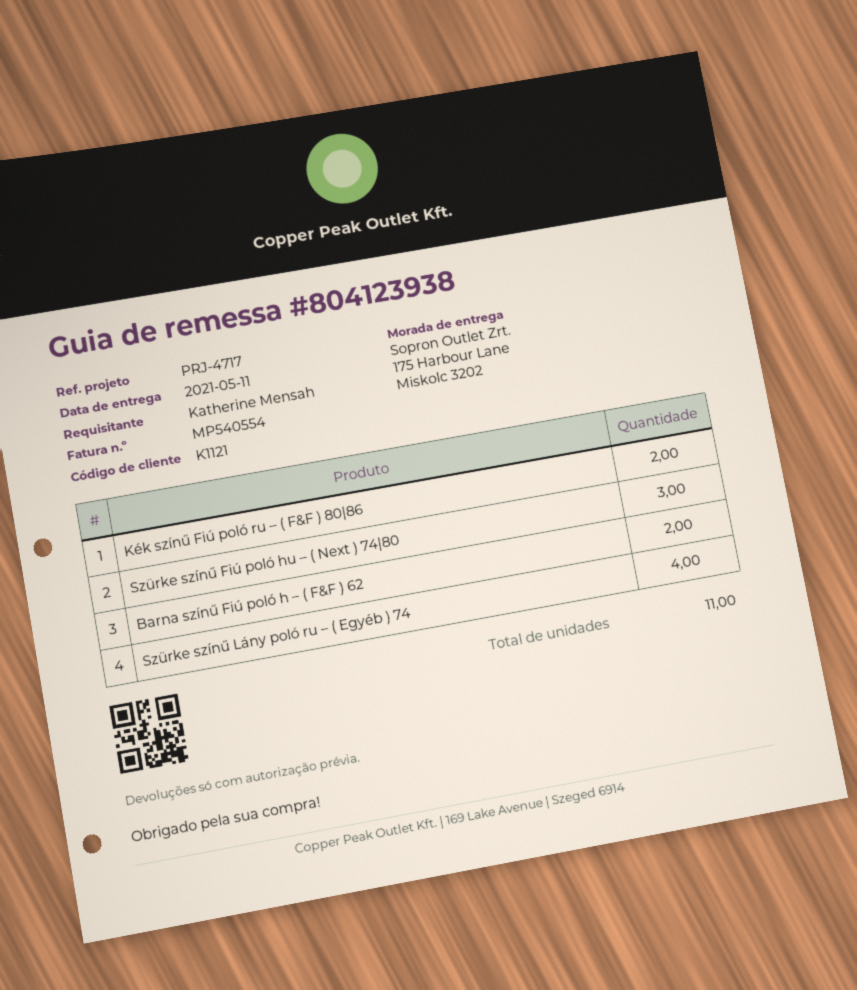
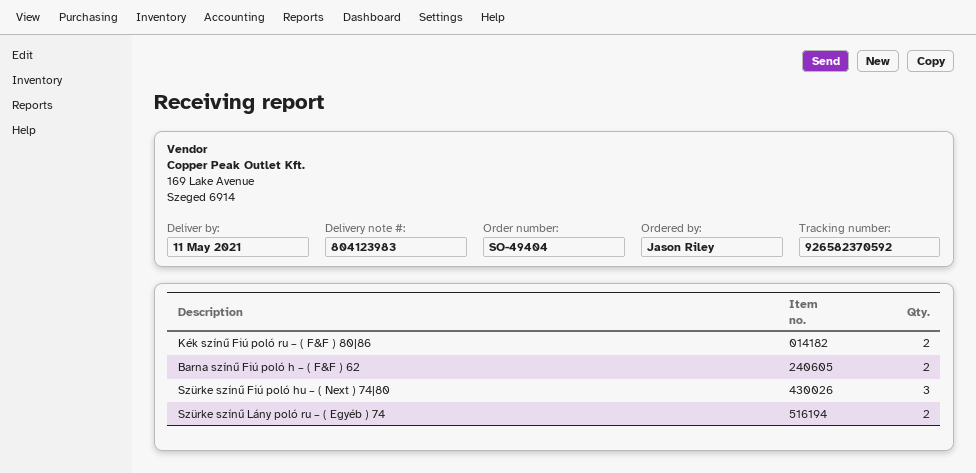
delivery note number: 804123938 -> 804123983
ordered by: Katherine Mensah -> Jason Riley
Szürke színű Lány poló ru – ( Egyéb ) 74: 4 -> 2

